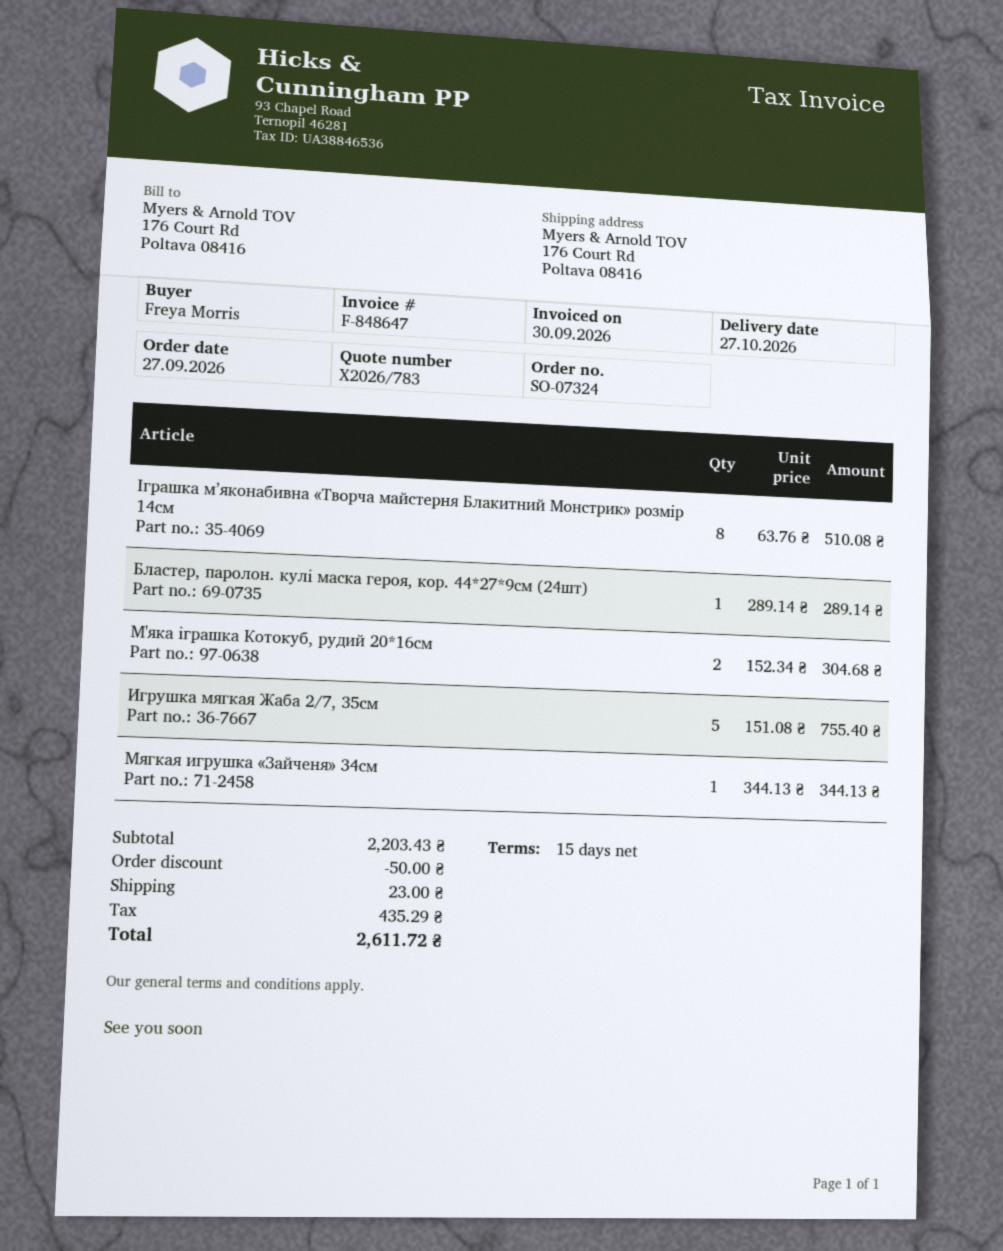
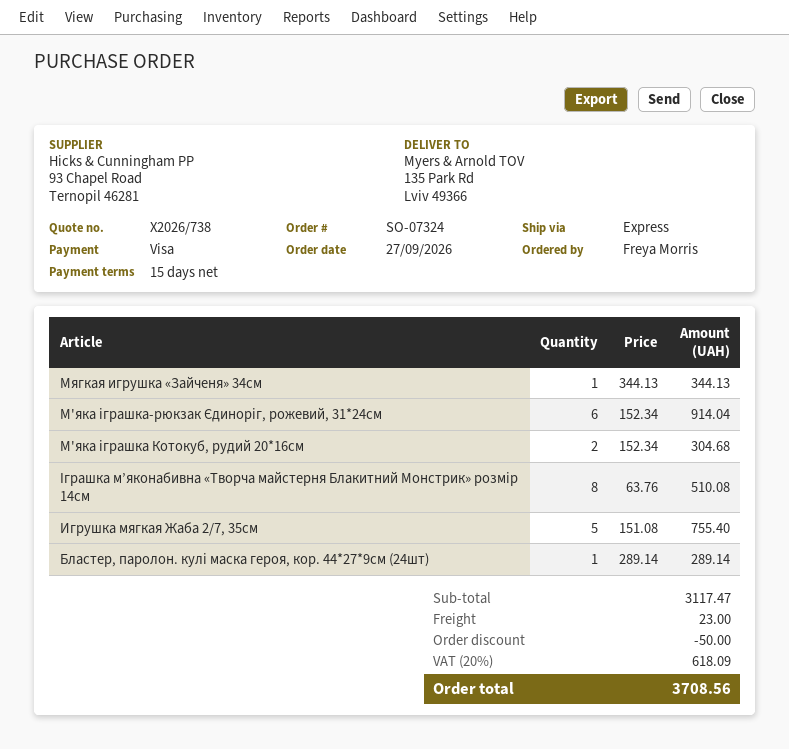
quote number: X2026/783 -> X2026/738
ship to: 176 Court Rd, Poltava 08416 -> 135 Park Rd, Lviv 49366
М'яка іграшка-рюкзак Єдиноріг, рожевий, 31*24см: none -> 6 x 152.34 = 914.04
subtotal: 2203.43 -> 3117.47
tax: 435.29 -> 618.09
total: 2611.72 -> 3708.56

